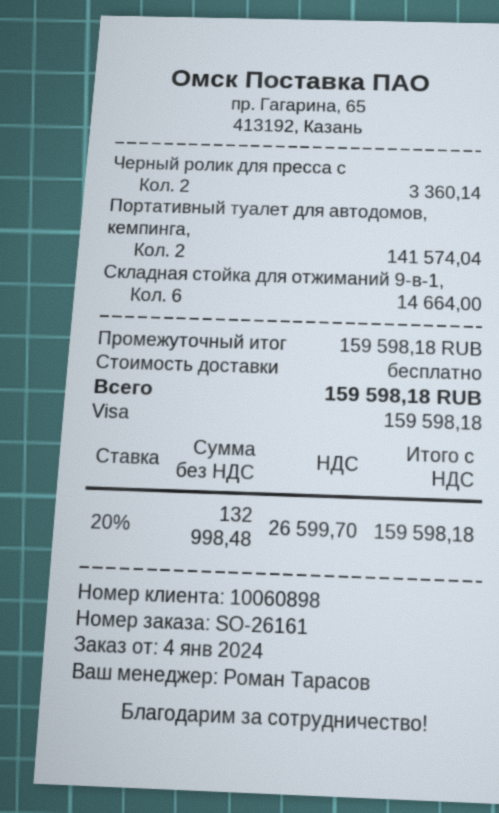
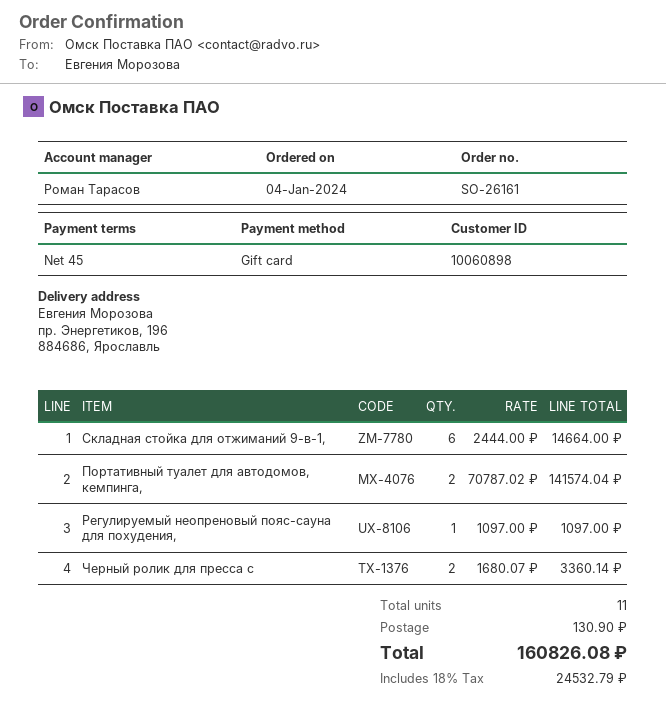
payment method: Visa -> gift card
Регулируемый неопреновый пояс-сауна для похудения,: none -> 1 for 1097.00
shipping: 0.00 -> 130.90
tax: 20% = 26599.70 -> 18% = 24532.79
total: 159598.18 -> 160826.08

